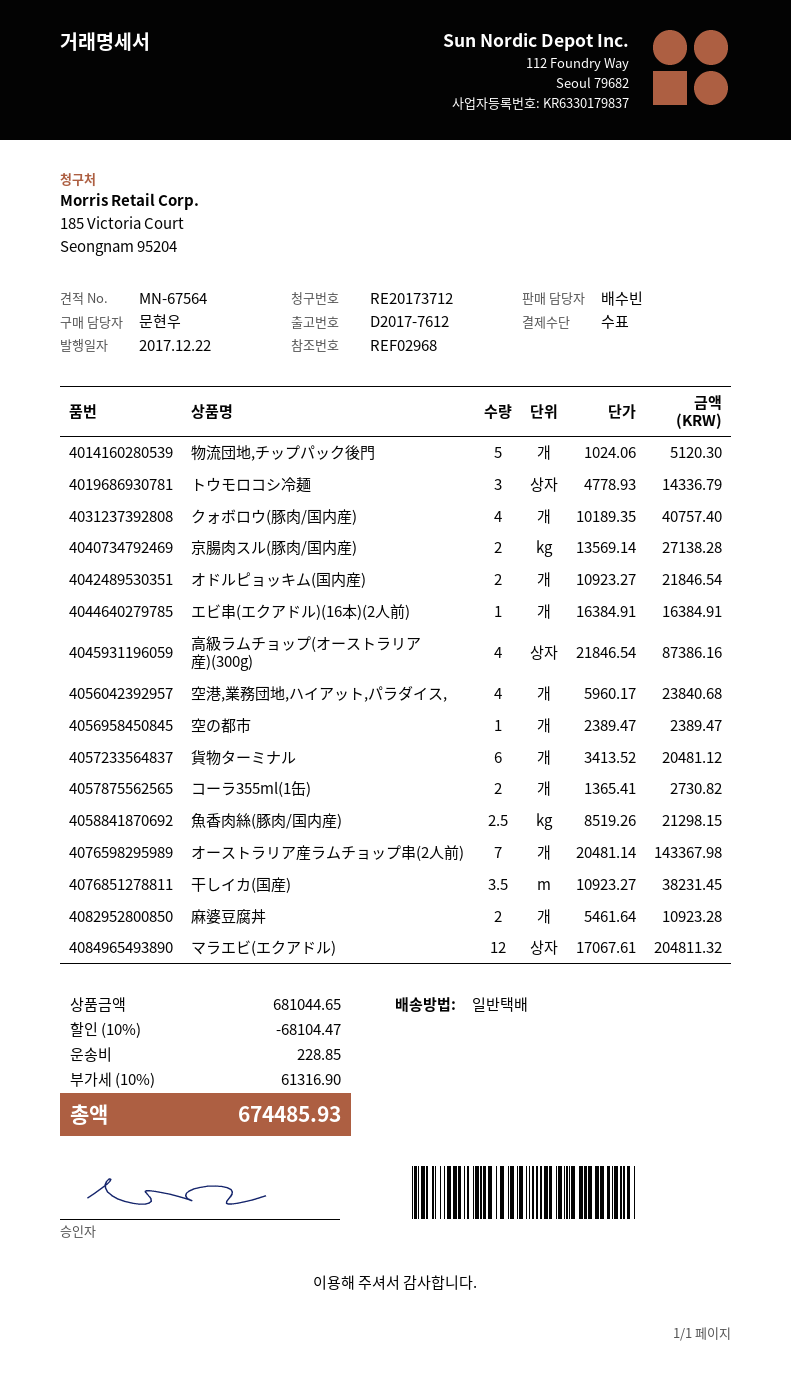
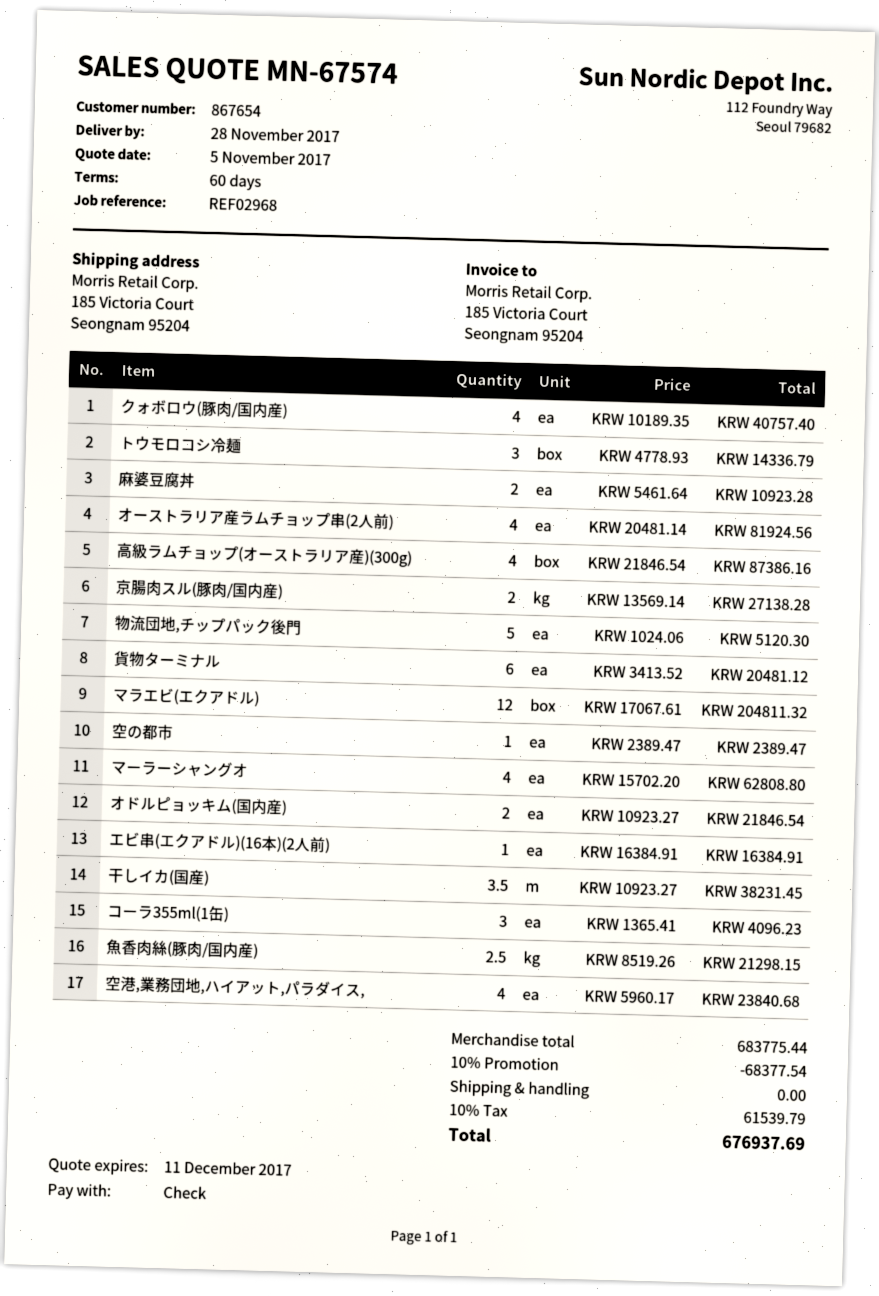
quote number: MN-67564 -> MN-67574
コーラ355ml(1缶): 2 x 1365.41 = 2730.82 -> 3 x 1365.41 = 4096.23
オーストラリア産ラムチョップ串(2人前): 7 x 20481.14 = 143367.98 -> 4 x 20481.14 = 81924.56
マーラーシャングオ: none -> 4 x 15702.20 = 62808.80
subtotal: 681044.65 -> 683775.44
discount: 10% = 68104.47 -> 10% = 68377.54
shipping: 228.85 -> 0.00
tax: 10% = 61316.90 -> 10% = 61539.79
total: 674485.93 -> 676937.69

